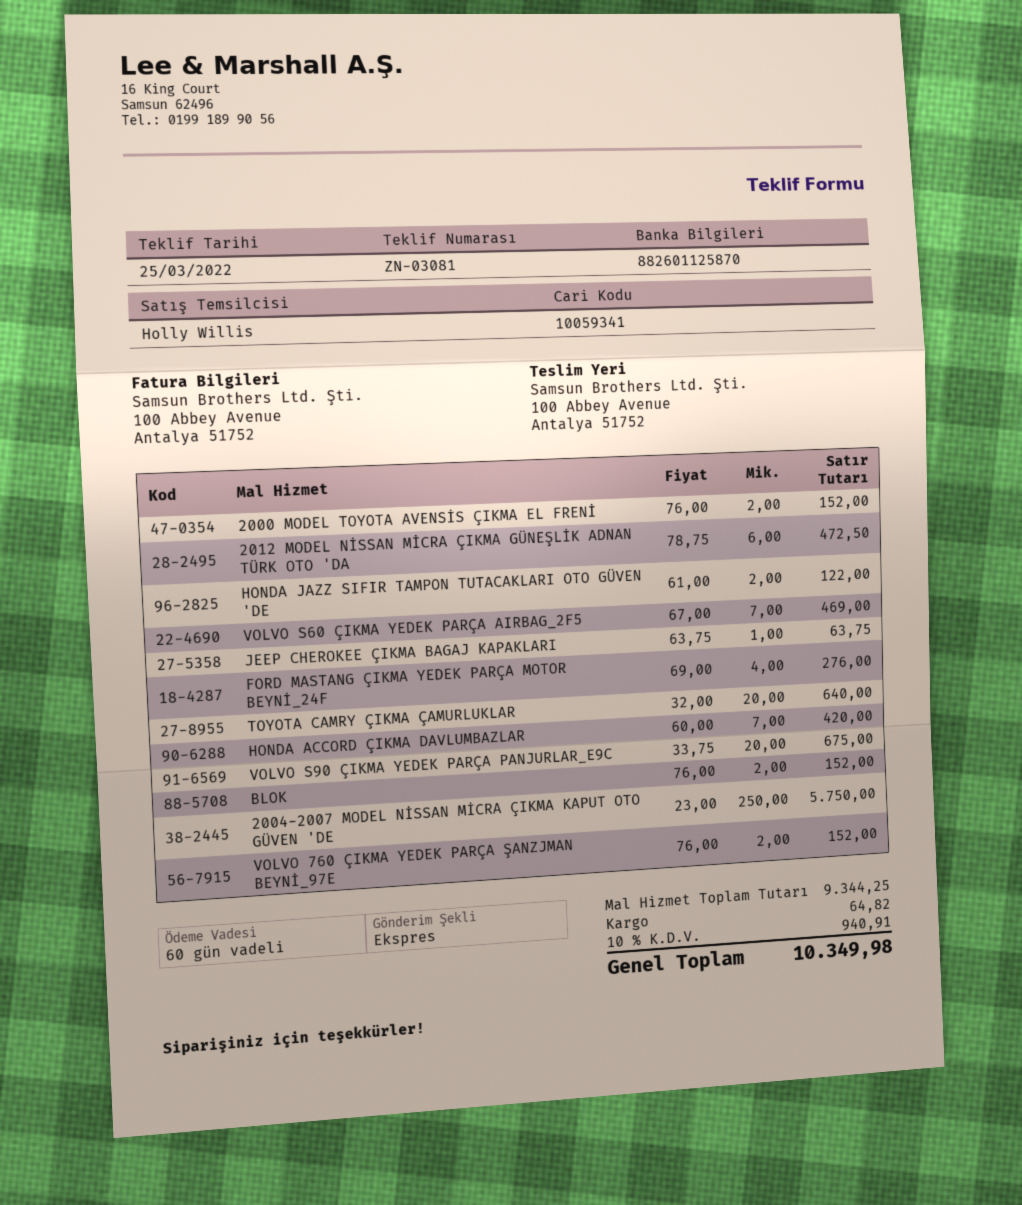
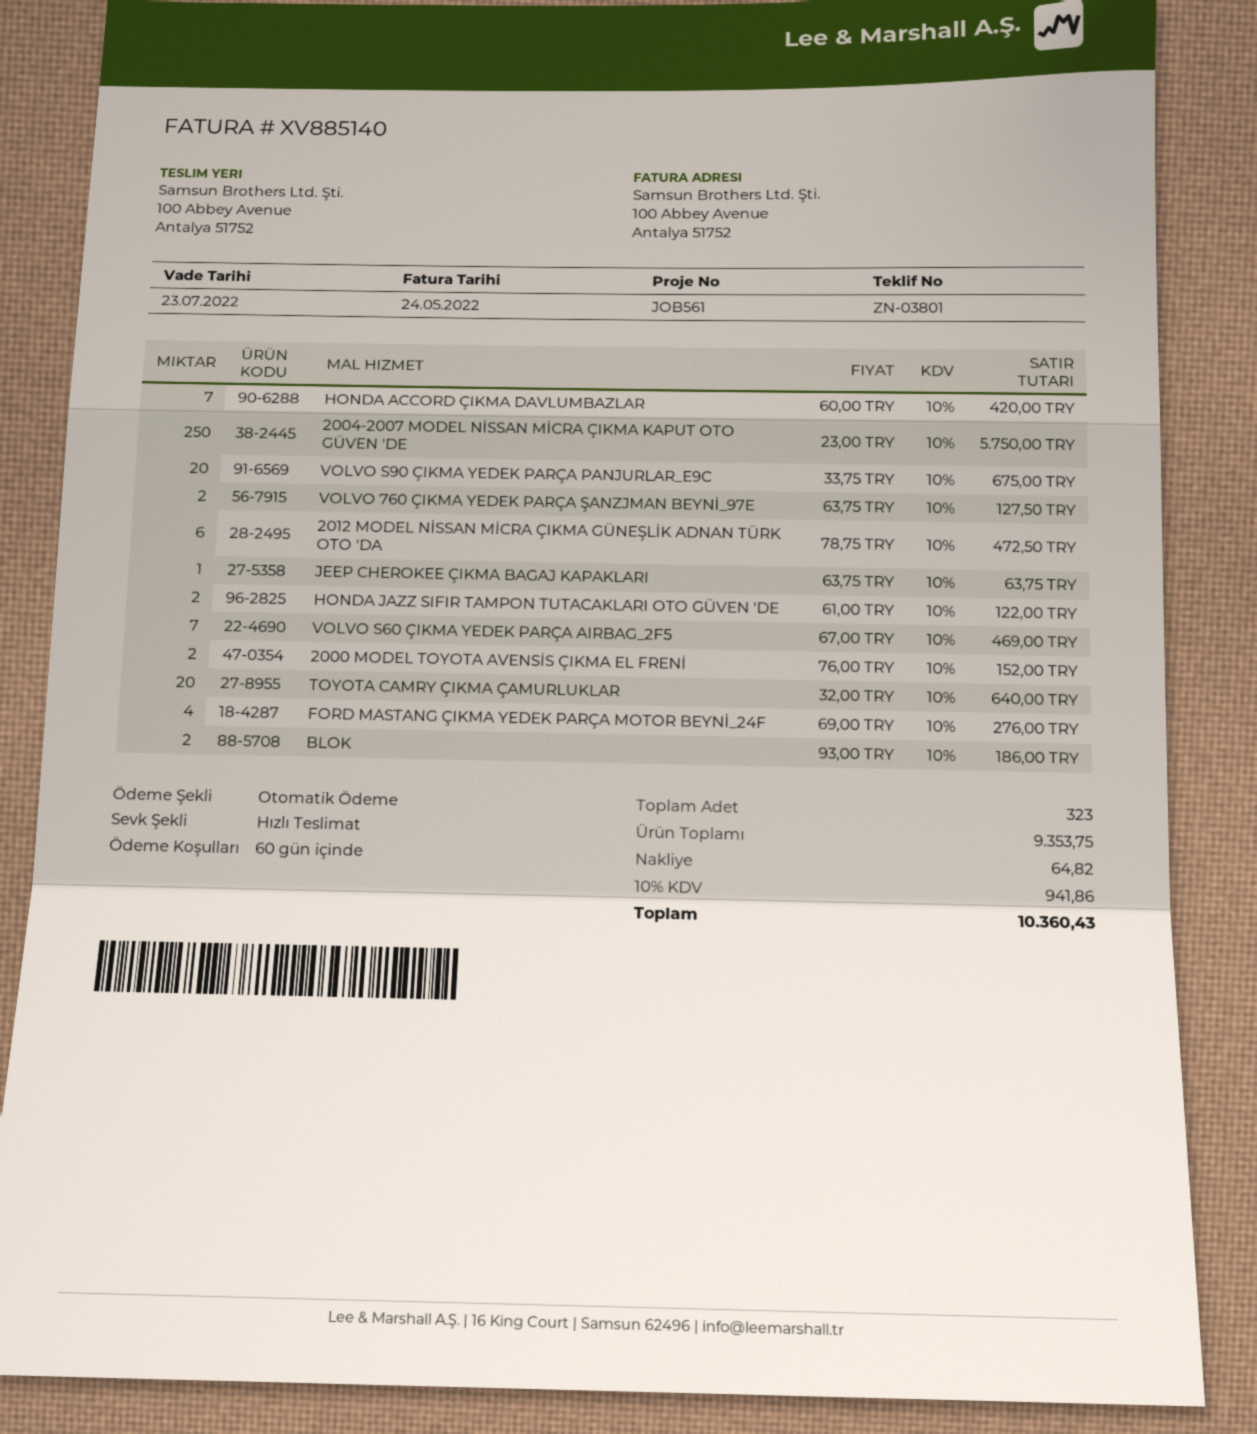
quote number: ZN-03081 -> ZN-03801
BLOK: 2 x 76.00 = 152.00 -> 2 x 93.00 = 186.00
VOLVO 760 ÇIKMA YEDEK PARÇA ŞANZJMAN BEYNİ_97E: 2 x 76.00 = 152.00 -> 2 x 63.75 = 127.50
subtotal: 9344.25 -> 9353.75
tax: 10% = 940.91 -> 10% = 941.86
total: 10349.98 -> 10360.43

